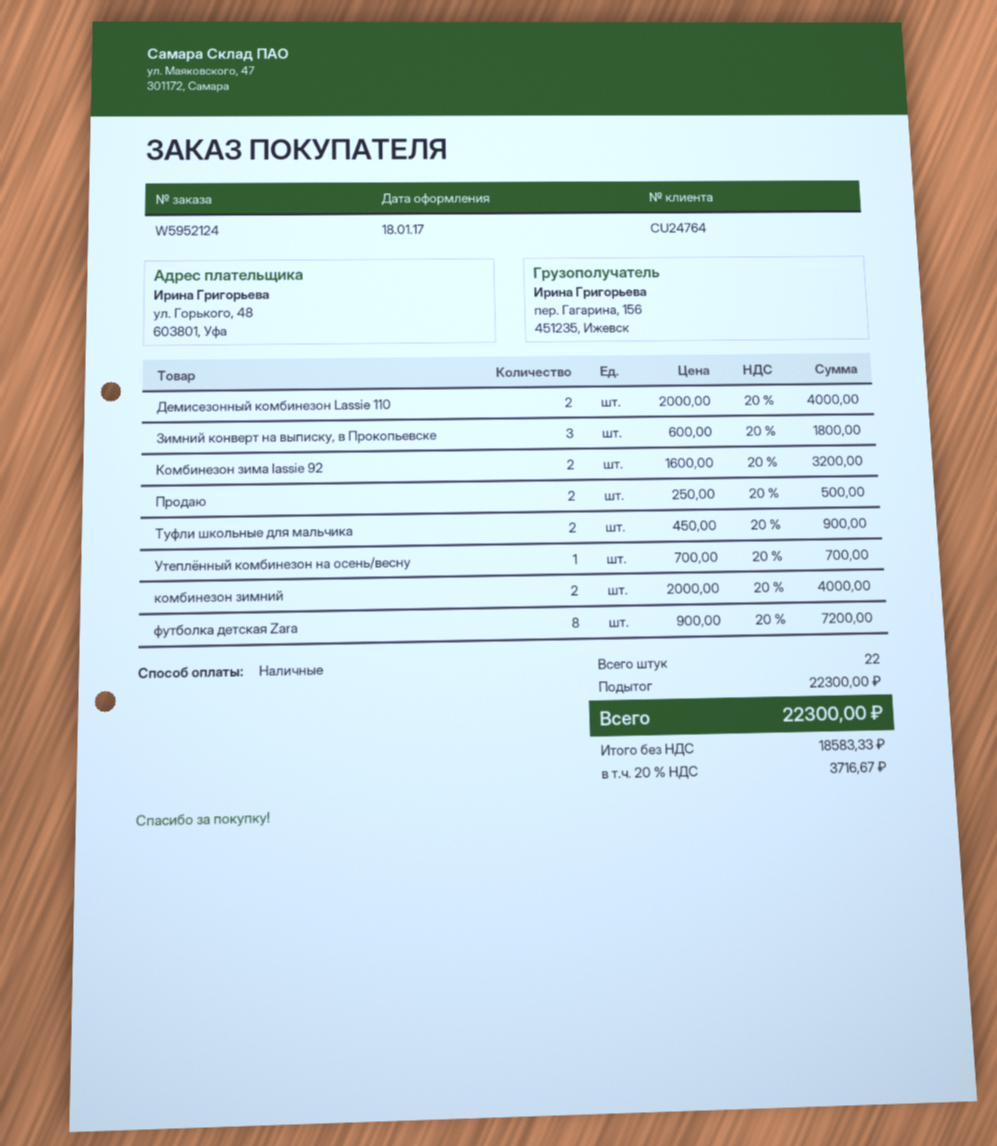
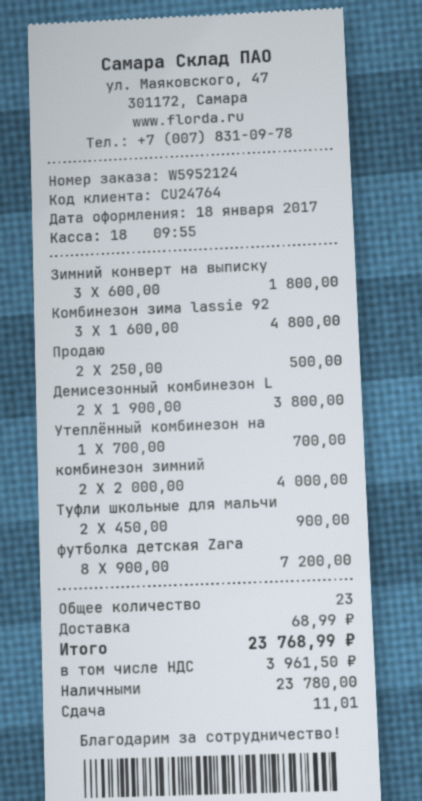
Демисезонный комбинезон Lassie 110: 2 x 2000.00 = 4000.00 -> 2 x 1900.00 = 3800.00
Комбинезон зима lassie 92: 2 x 1600.00 = 3200.00 -> 3 x 1600.00 = 4800.00
total quantity: 22 -> 23
shipping: none -> 68.99
tax: 3716.67 -> 3961.50
total: 22300.00 -> 23768.99

